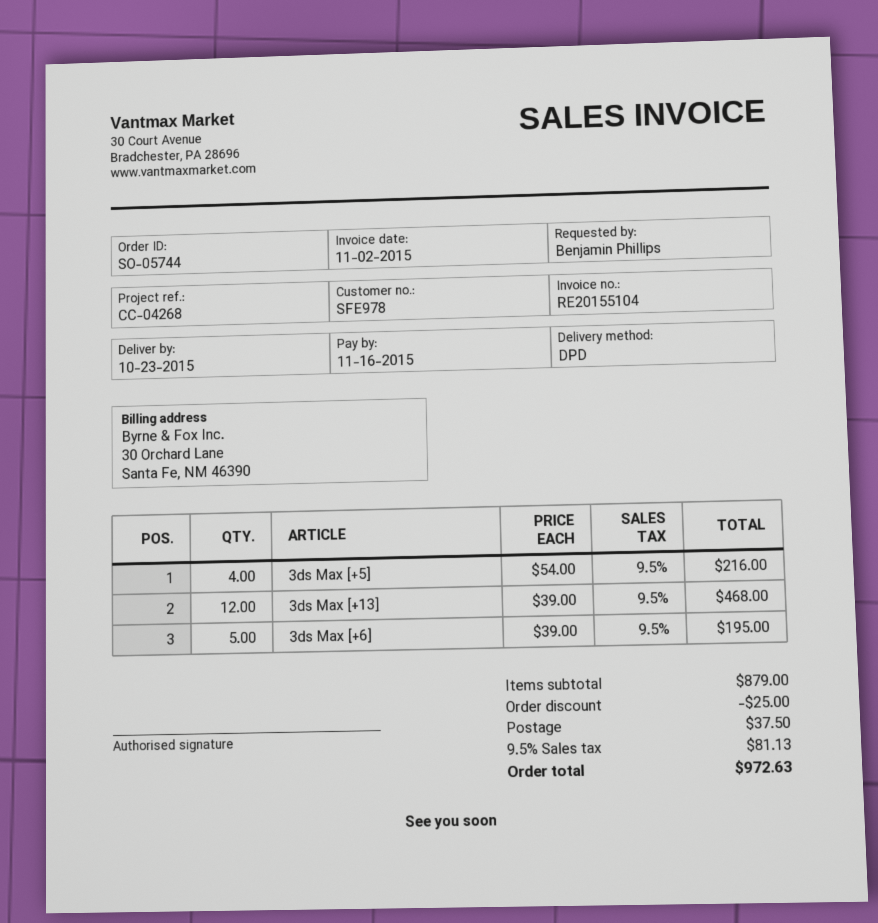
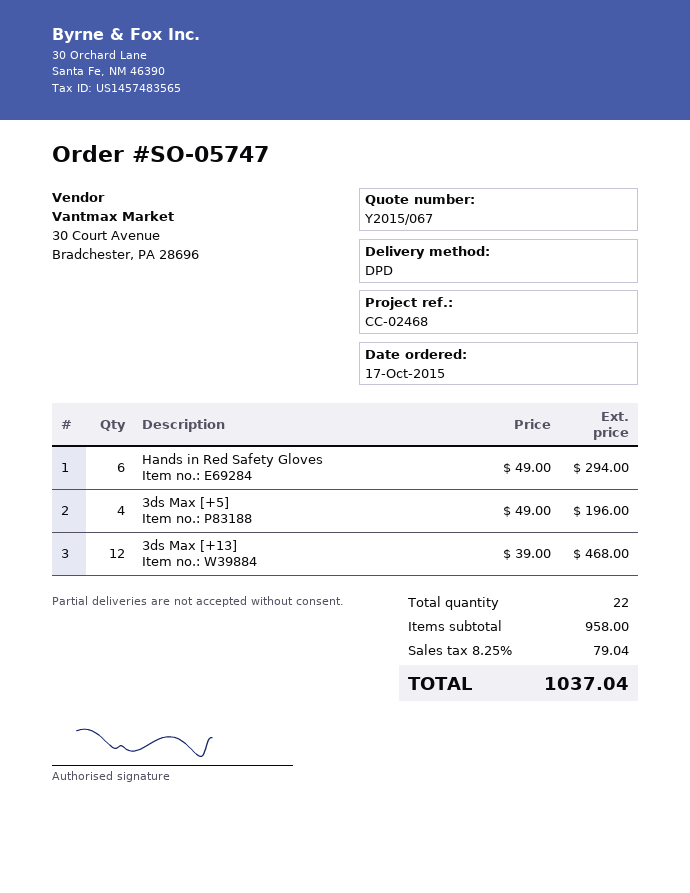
order number: SO-05744 -> SO-05747
reference: CC-04268 -> CC-02468
3ds Max [+5]: 4 x 54.00 = 216.00 -> 4 x 49.00 = 196.00
3ds Max [+6]: 5 x 39.00 = 195.00 -> none
Hands in Red Safety Gloves: none -> 6 x 49.00 = 294.00
subtotal: 879.00 -> 958.00
discount: 25.00 -> none
shipping: 37.50 -> none
tax: 9.5% = 81.13 -> 8.25% = 79.04
total: 972.63 -> 1037.04

